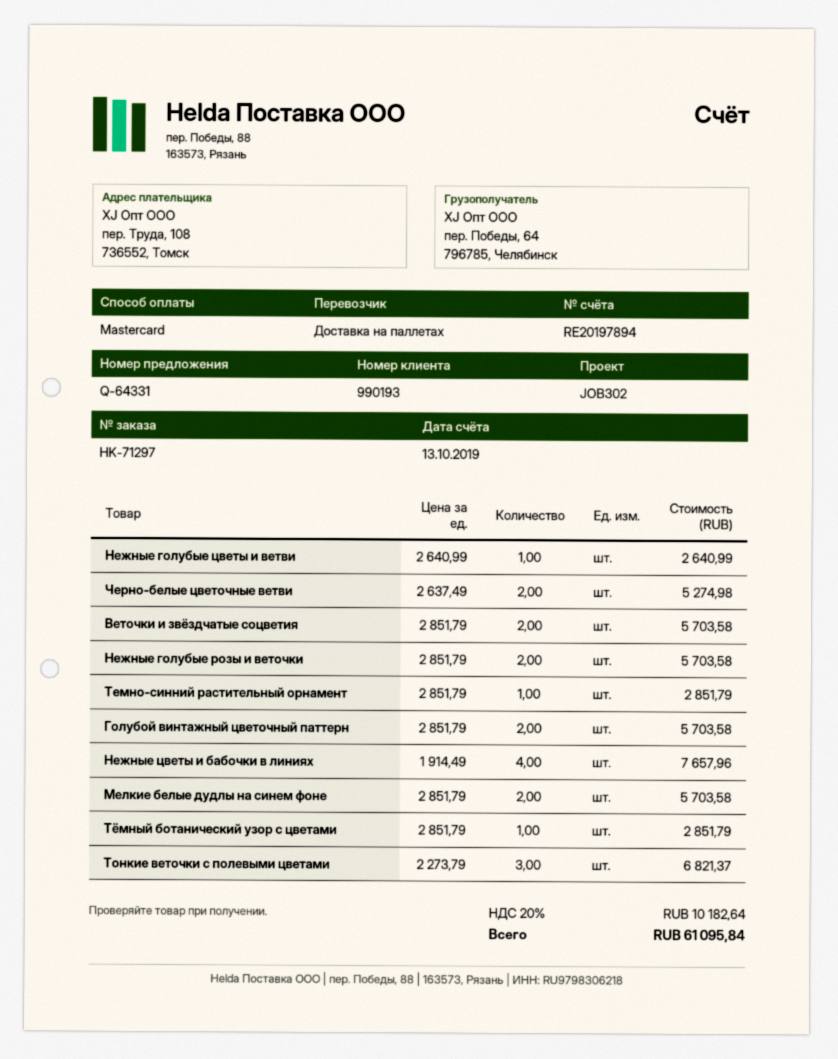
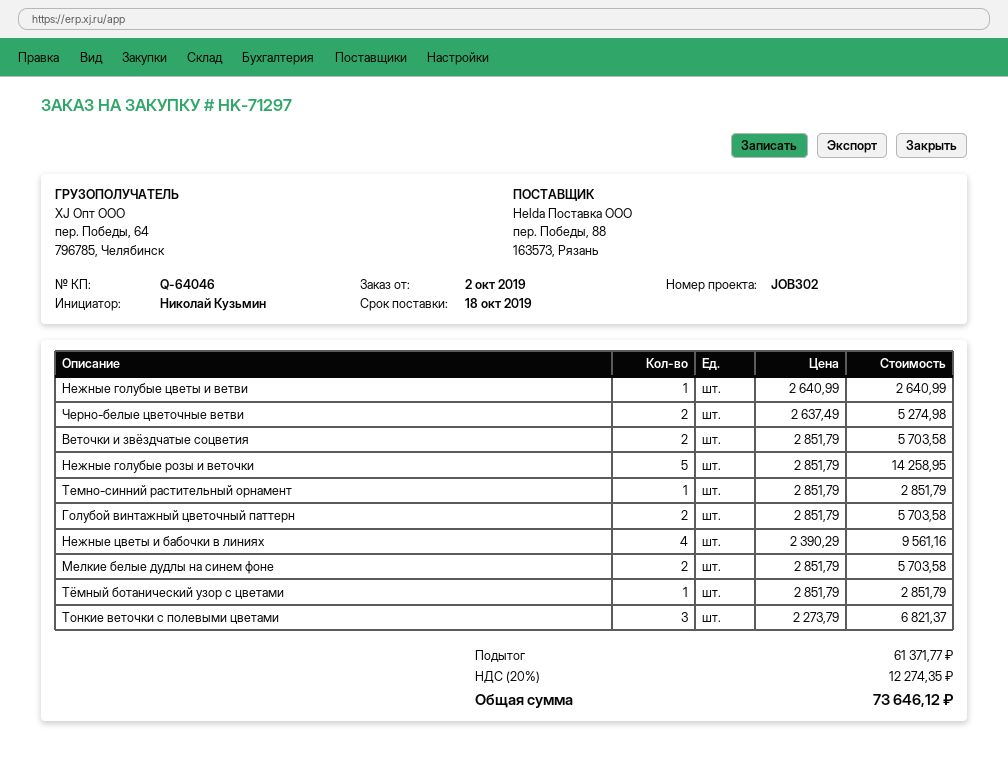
quote number: Q-64331 -> Q-64046
Нежные голубые розы и веточки: 2 x 2851.79 = 5703.58 -> 5 x 2851.79 = 14258.95
Нежные цветы и бабочки в линиях: 4 x 1914.49 = 7657.96 -> 4 x 2390.29 = 9561.16
tax: 20% = 10182.64 -> 20% = 12274.35
total: 61095.84 -> 73646.12

